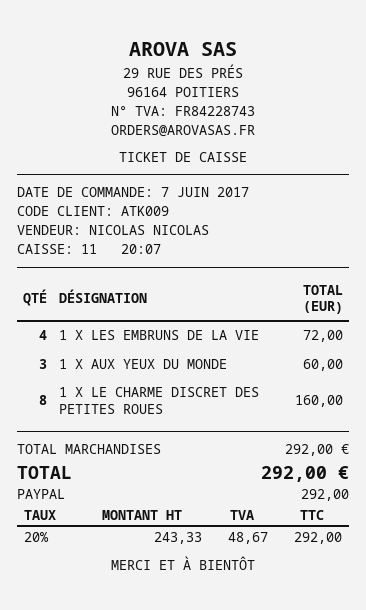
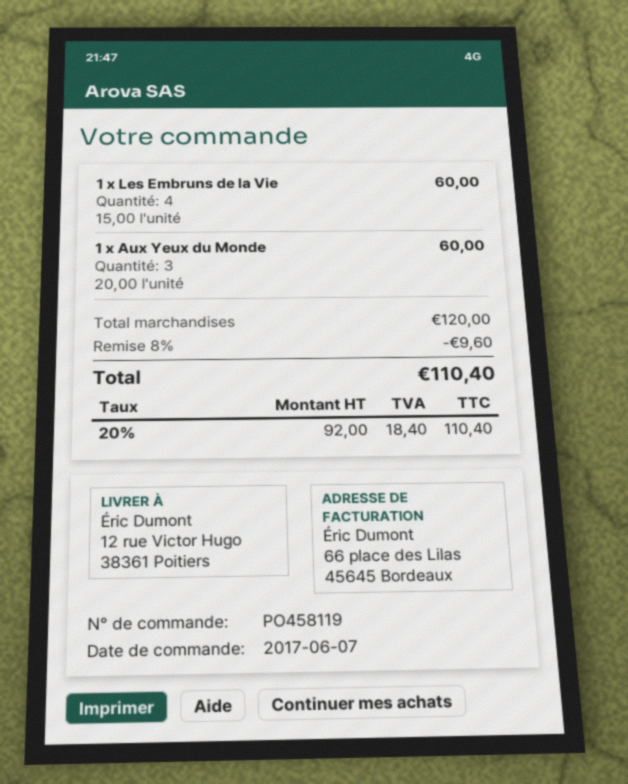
1 X LES EMBRUNS DE LA VIE: 4 for 72.00 -> 4 for 60.00
1 X LE CHARME DISCRET DES PETITES ROUES: 8 for 160.00 -> none
subtotal: 292.00 -> 120.00
discount: none -> 8% = 9.60
net: 243.33 -> 92.00
tax: 20% = 48.67 -> 20% = 18.40
total: 292.00 -> 110.40

